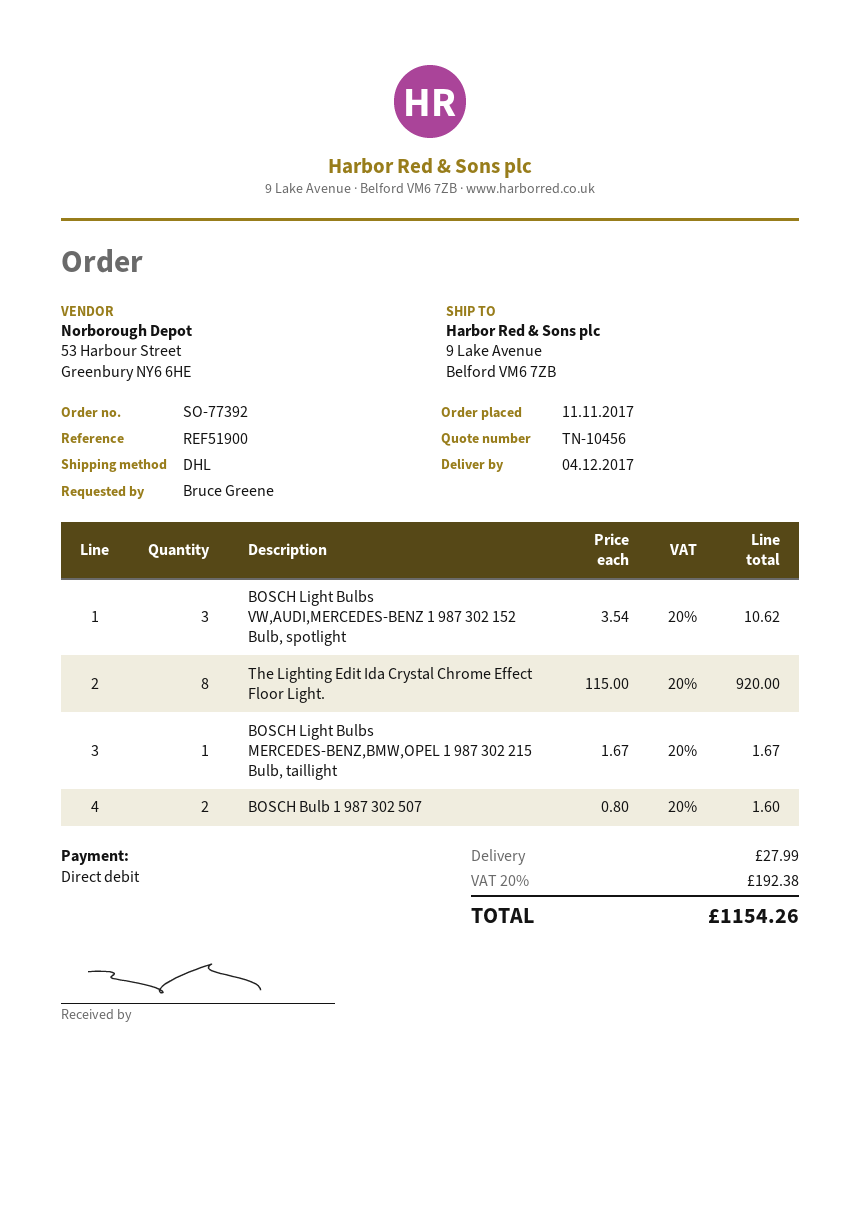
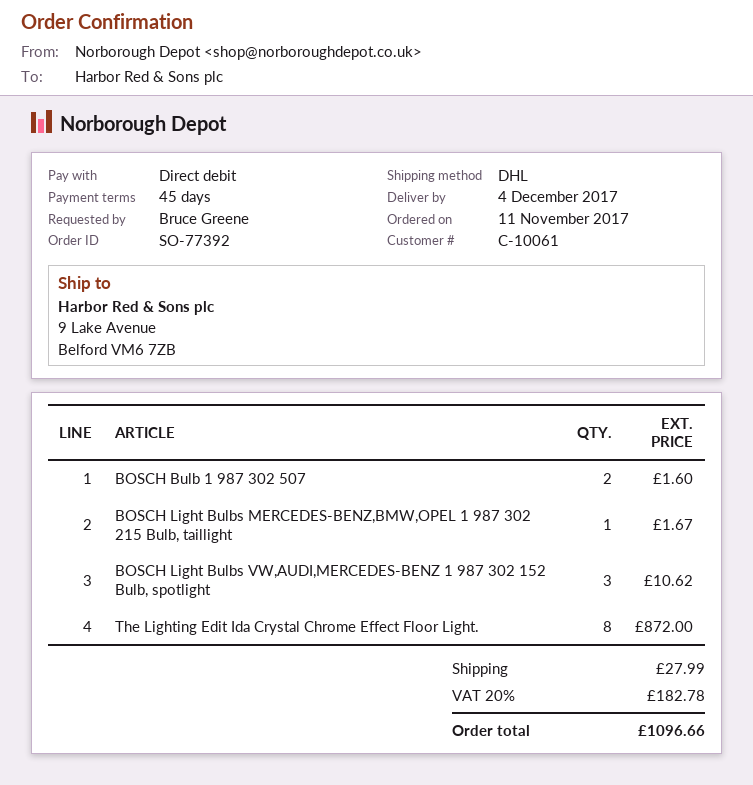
The Lighting Edit Ida Crystal Chrome Effect Floor Light.: 8 for 920.00 -> 8 for 872.00
tax: 20% = 192.38 -> 20% = 182.78
total: 1154.26 -> 1096.66

